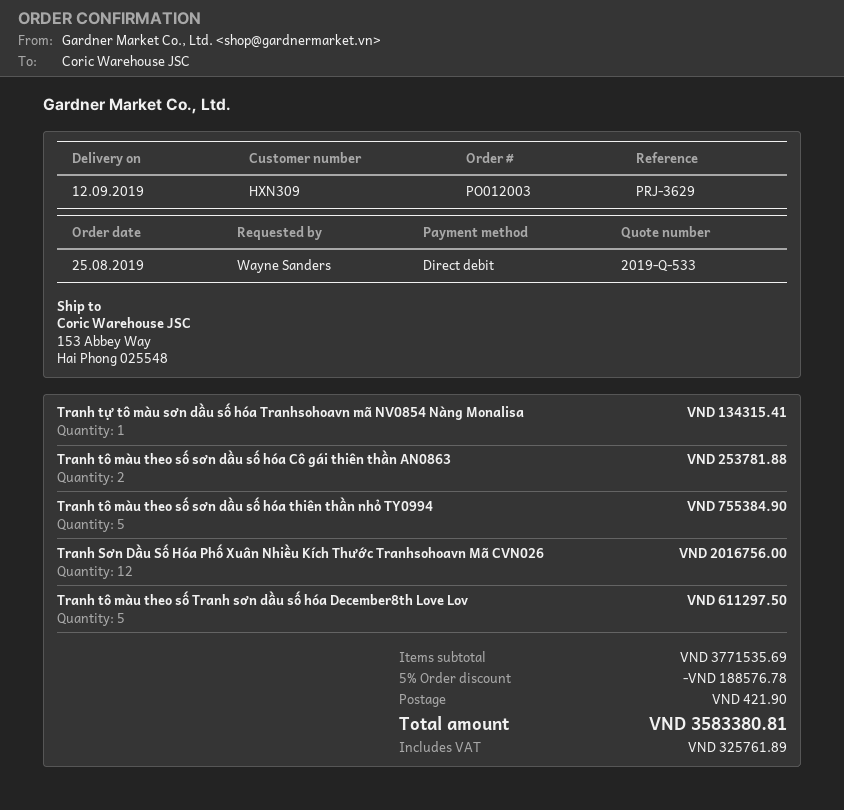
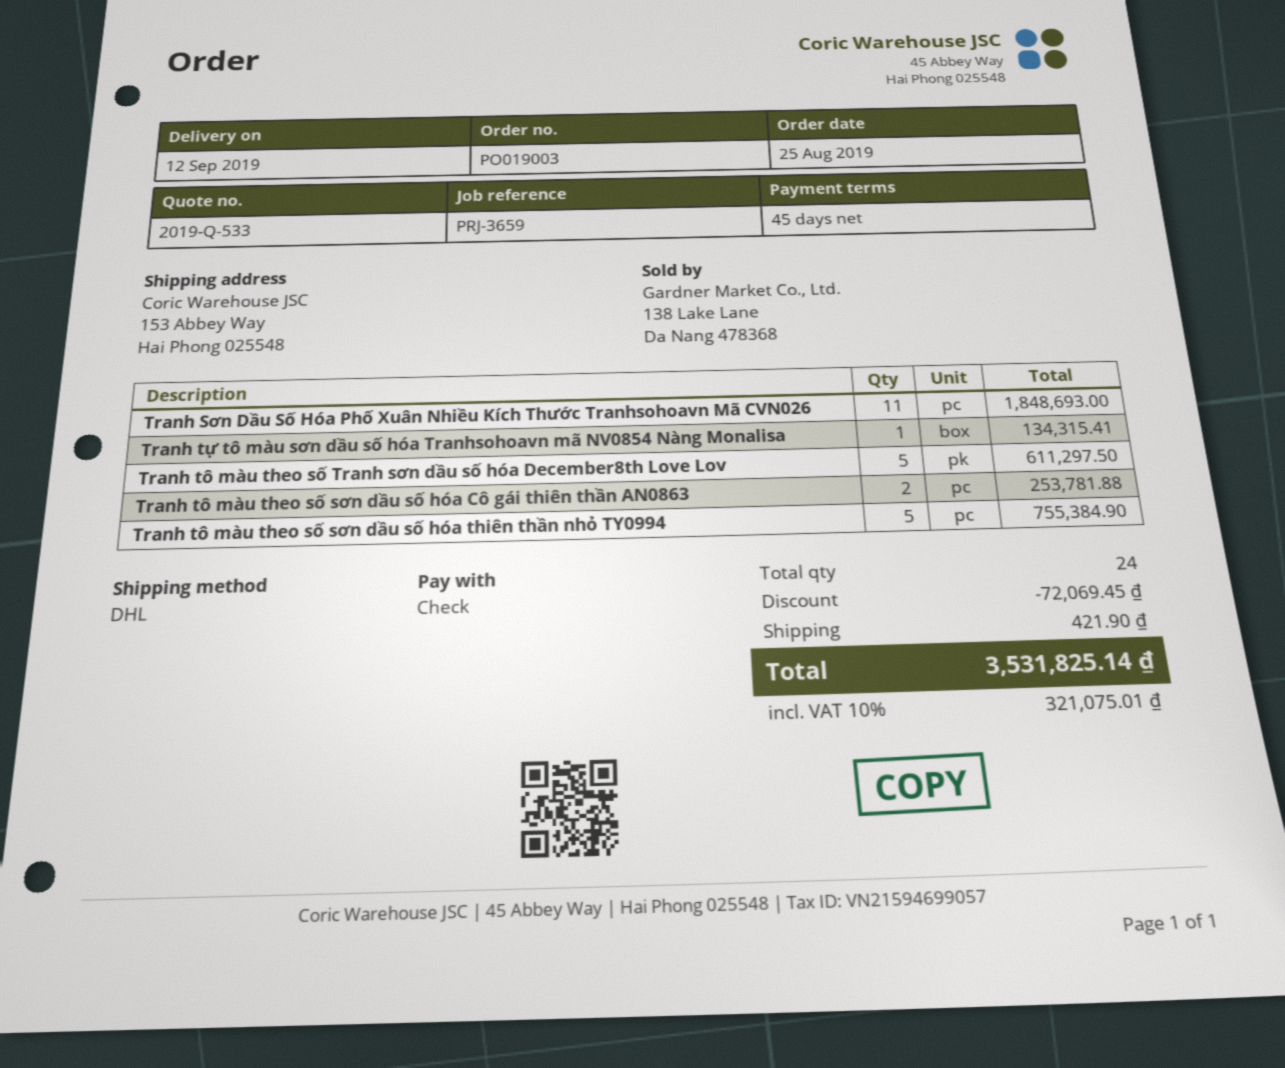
order number: PO012003 -> PO019003
reference: PRJ-3629 -> PRJ-3659
payment method: direct debit -> cheque
Tranh Sơn Dầu Số Hóa Phố Xuân Nhiều Kích Thước Tranhsohoavn Mã CVN026: 12 for 2016756.00 -> 11 for 1848693.00
discount: 188576.78 -> 72069.45
tax: 325761.89 -> 321075.01
total: 3583380.81 -> 3531825.14

